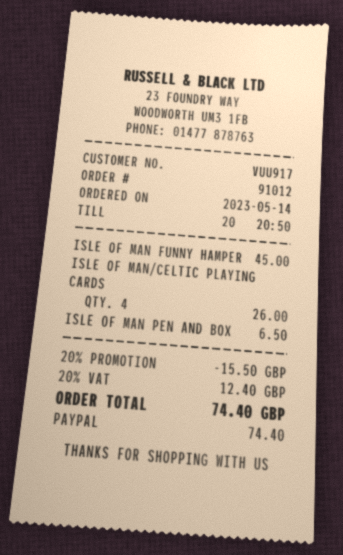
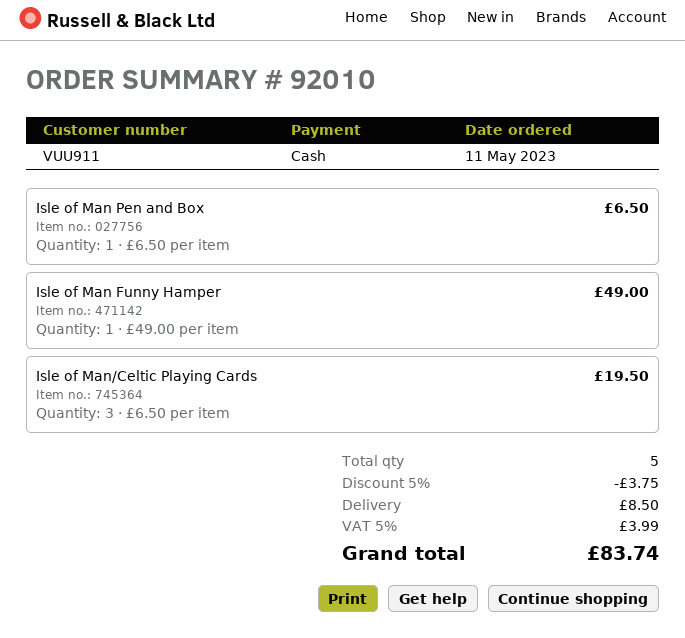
order number: 91012 -> 92010
order date: 2023-05-14 -> 2023-05-11
customer number: VUU917 -> VUU911
payment method: PayPal -> cash
ISLE OF MAN FUNNY HAMPER: 1 for 45.00 -> 1 for 49.00
ISLE OF MAN/CELTIC PLAYING CARDS: 4 for 26.00 -> 3 for 19.50
discount: 20% = 15.50 -> 5% = 3.75
shipping: none -> 8.50
tax: 20% = 12.40 -> 5% = 3.99
total: 74.40 -> 83.74

